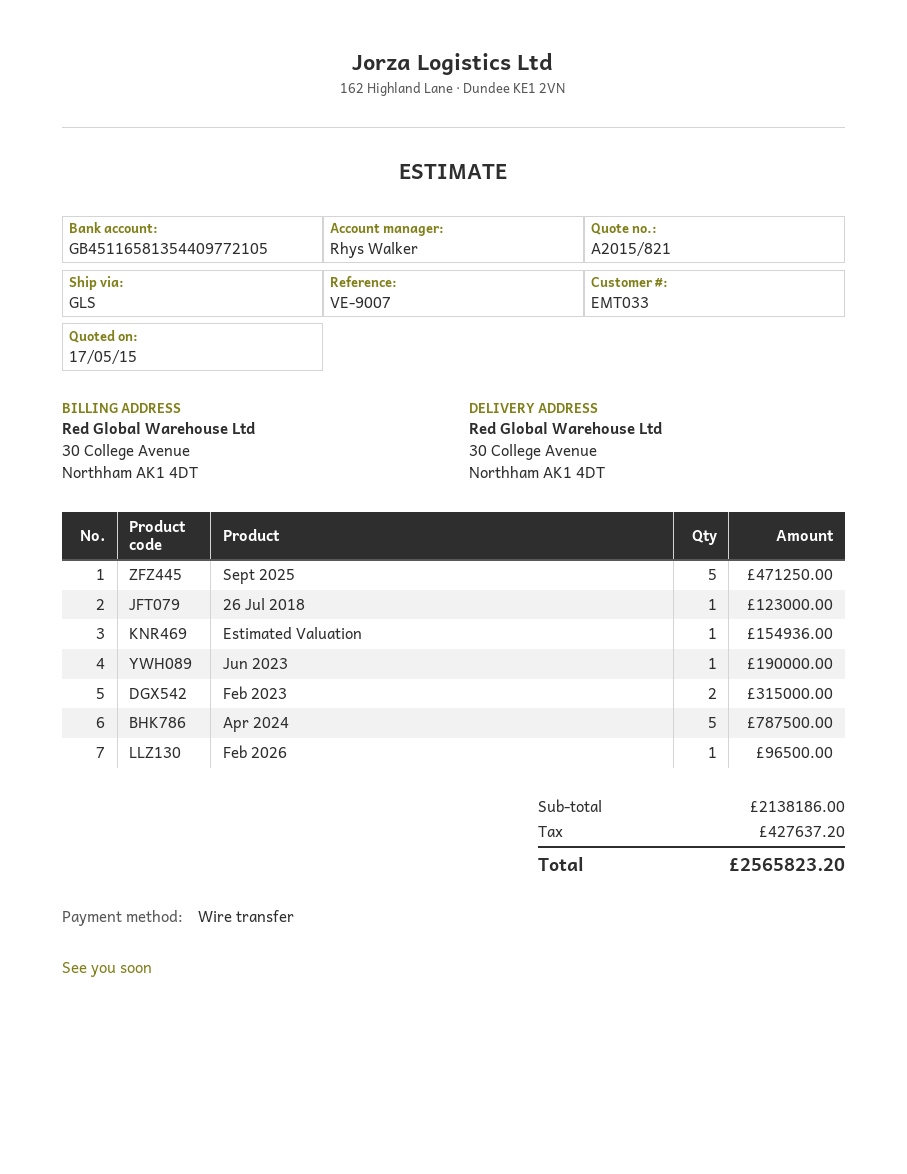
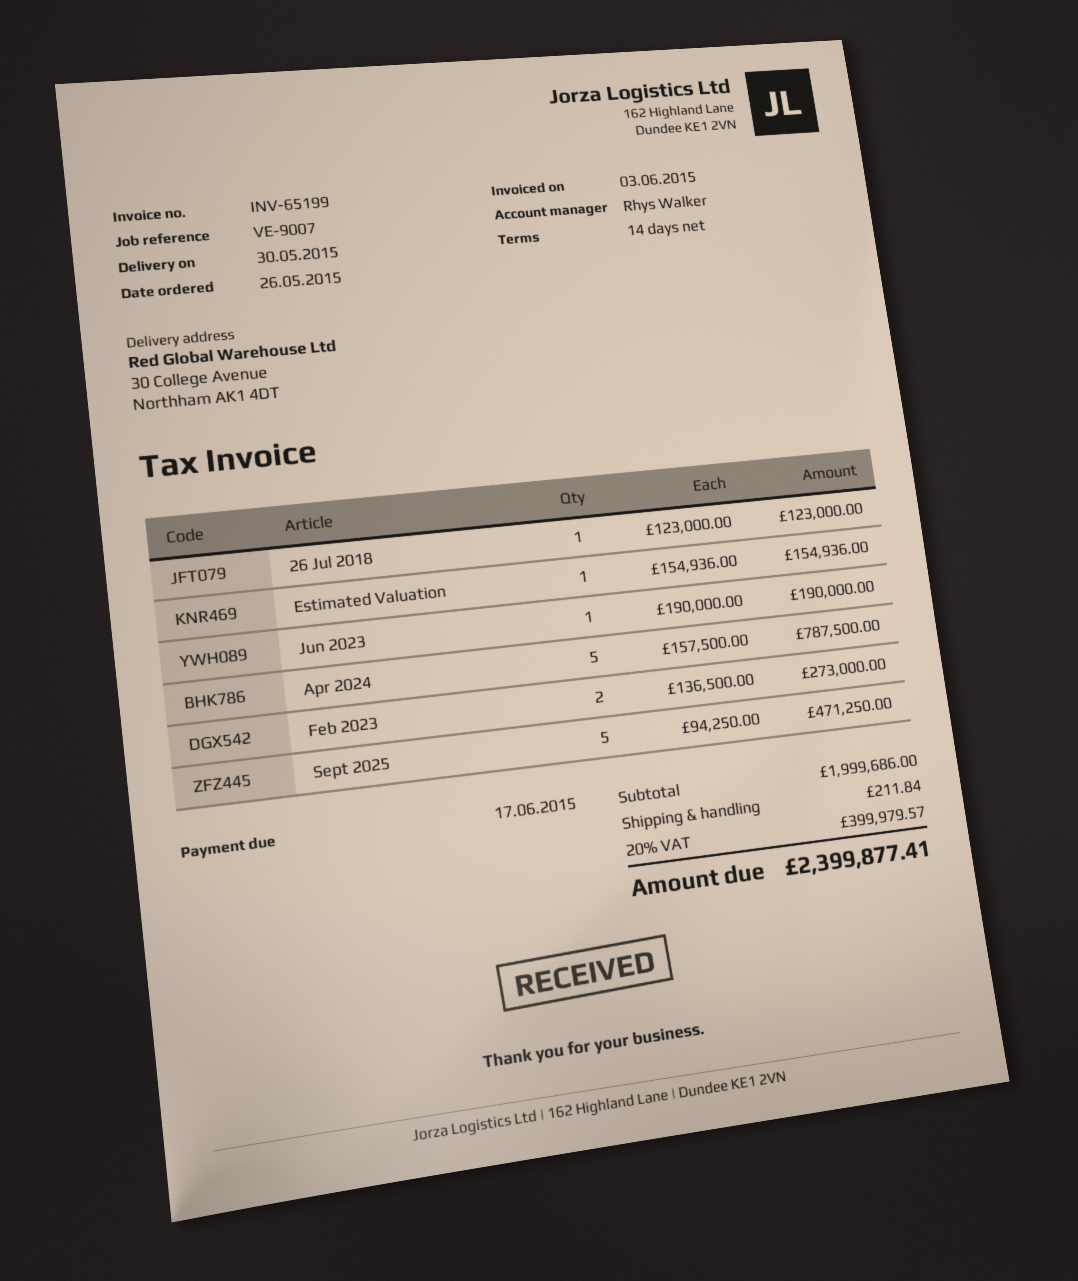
Feb 2023: 2 for 315000.00 -> 2 for 273000.00
Feb 2026: 1 for 96500.00 -> none
subtotal: 2138186.00 -> 1999686.00
shipping: none -> 211.84
tax: 427637.20 -> 399979.57
total: 2565823.20 -> 2399877.41

